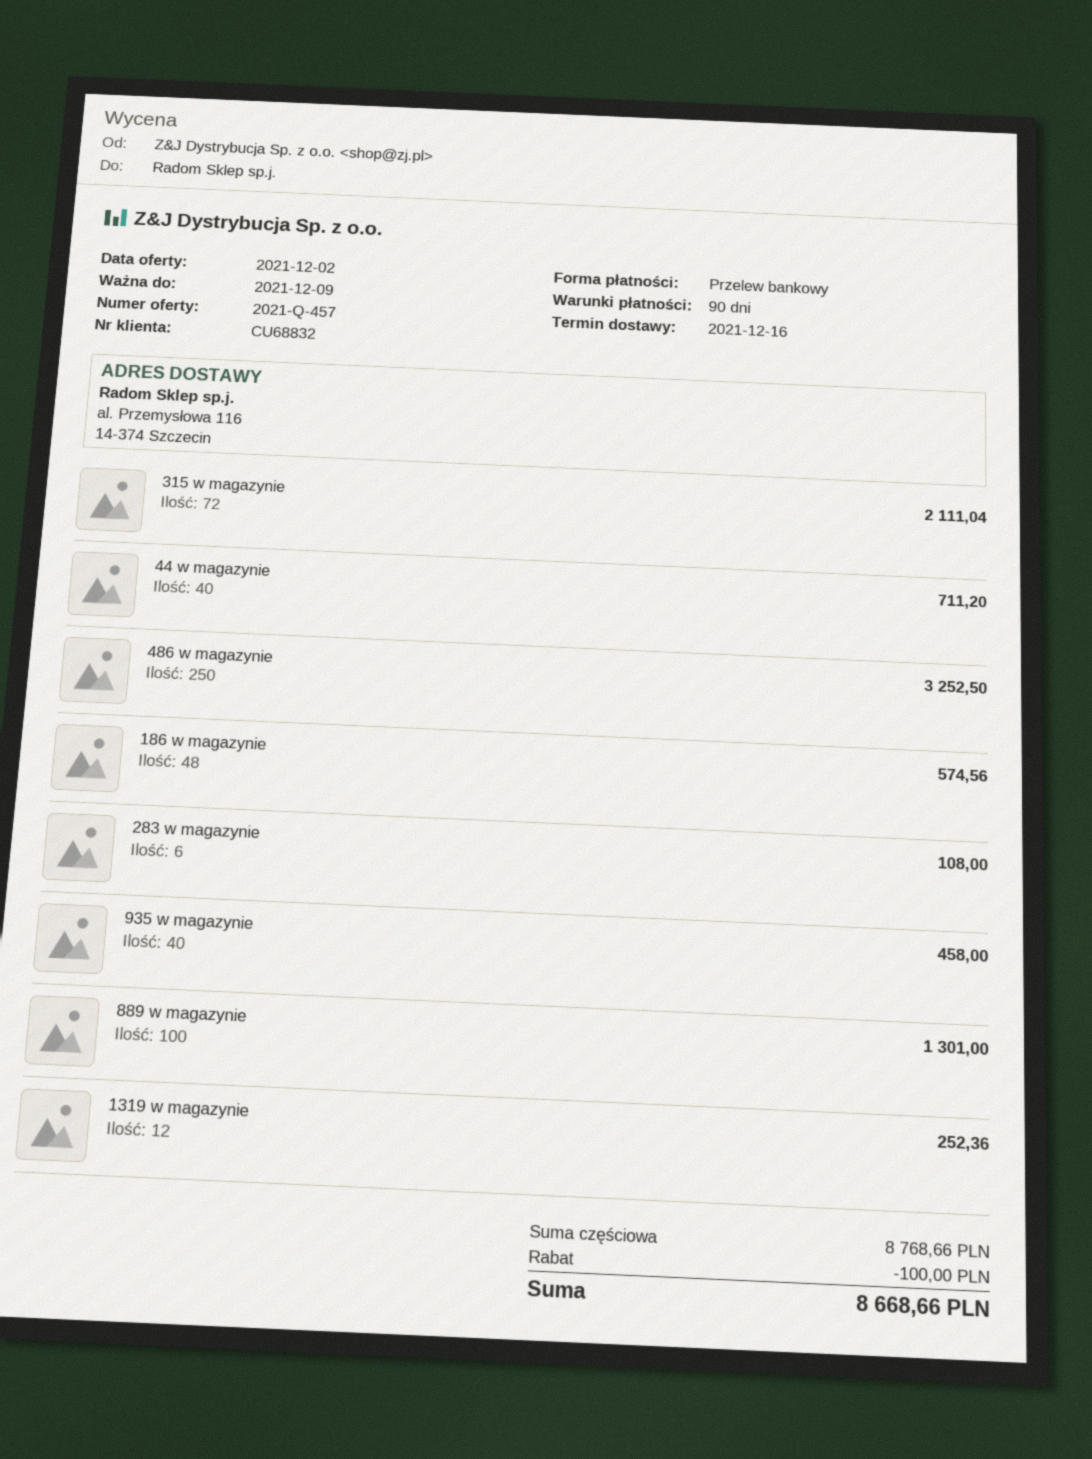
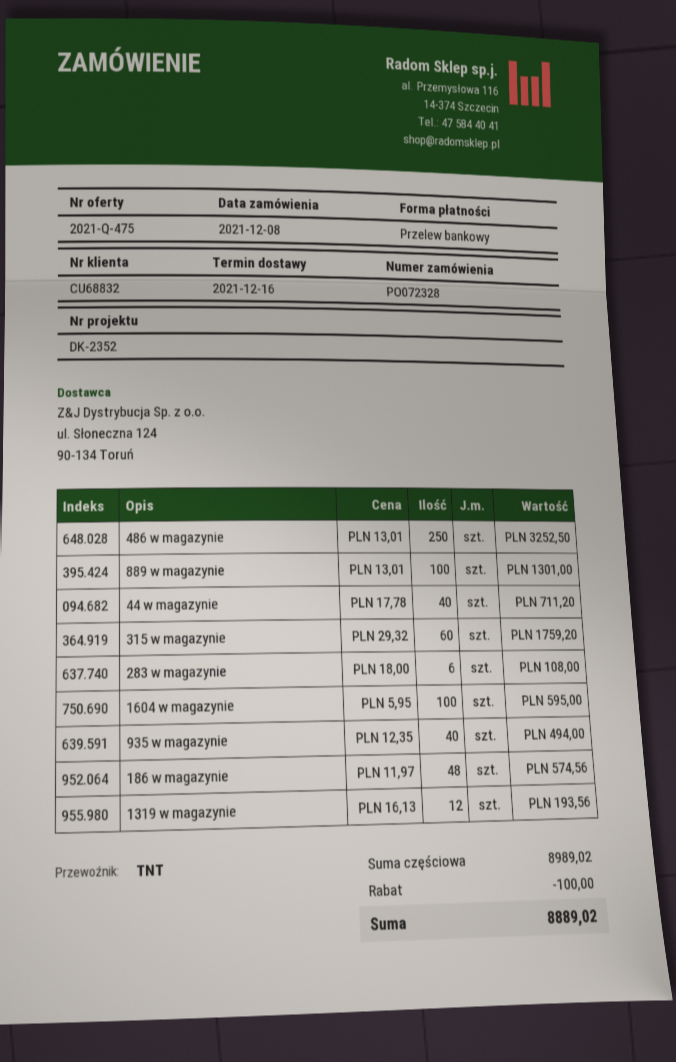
quote number: 2021-Q-457 -> 2021-Q-475
315 w magazynie: 72 for 2111.04 -> 60 for 1759.20
935 w magazynie: 40 for 458.00 -> 40 for 494.00
1319 w magazynie: 12 for 252.36 -> 12 for 193.56
1604 w magazynie: none -> 100 for 595.00
subtotal: 8768.66 -> 8989.02
total: 8668.66 -> 8889.02

